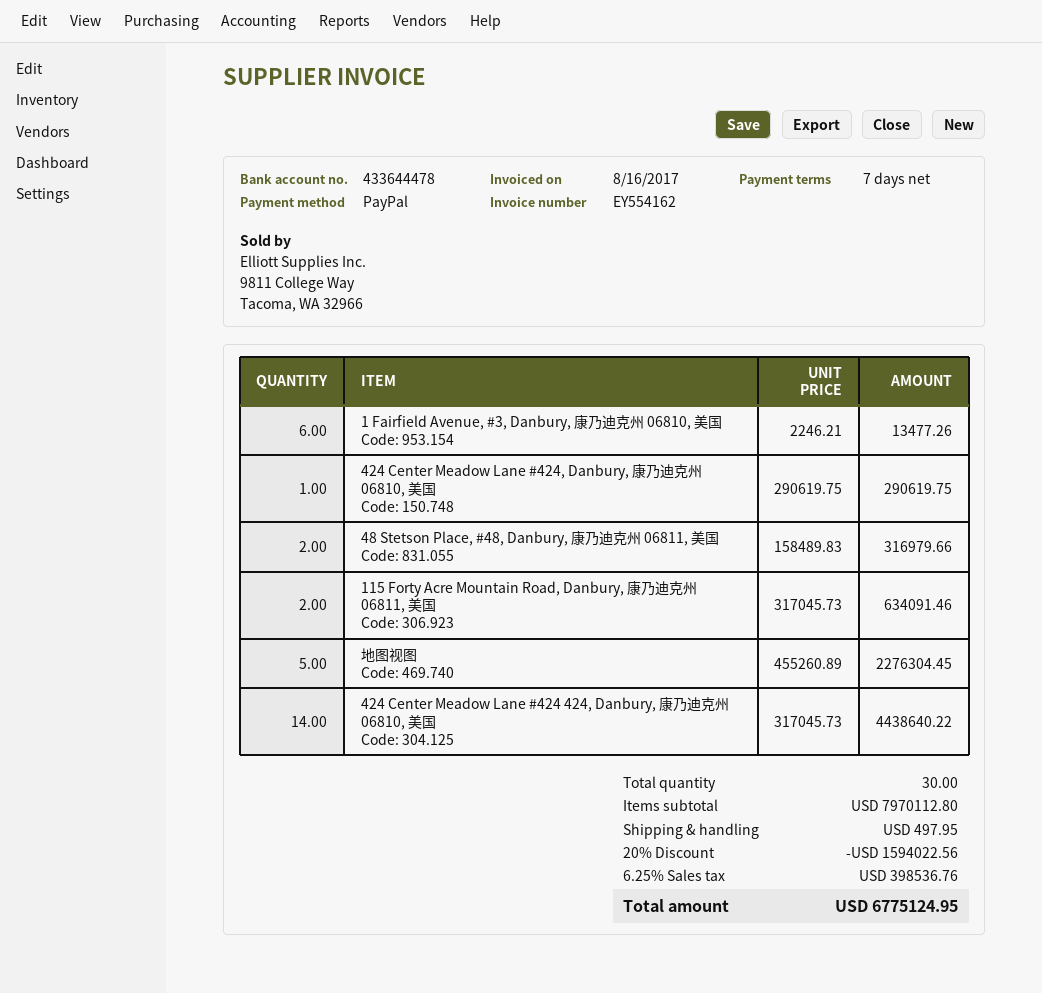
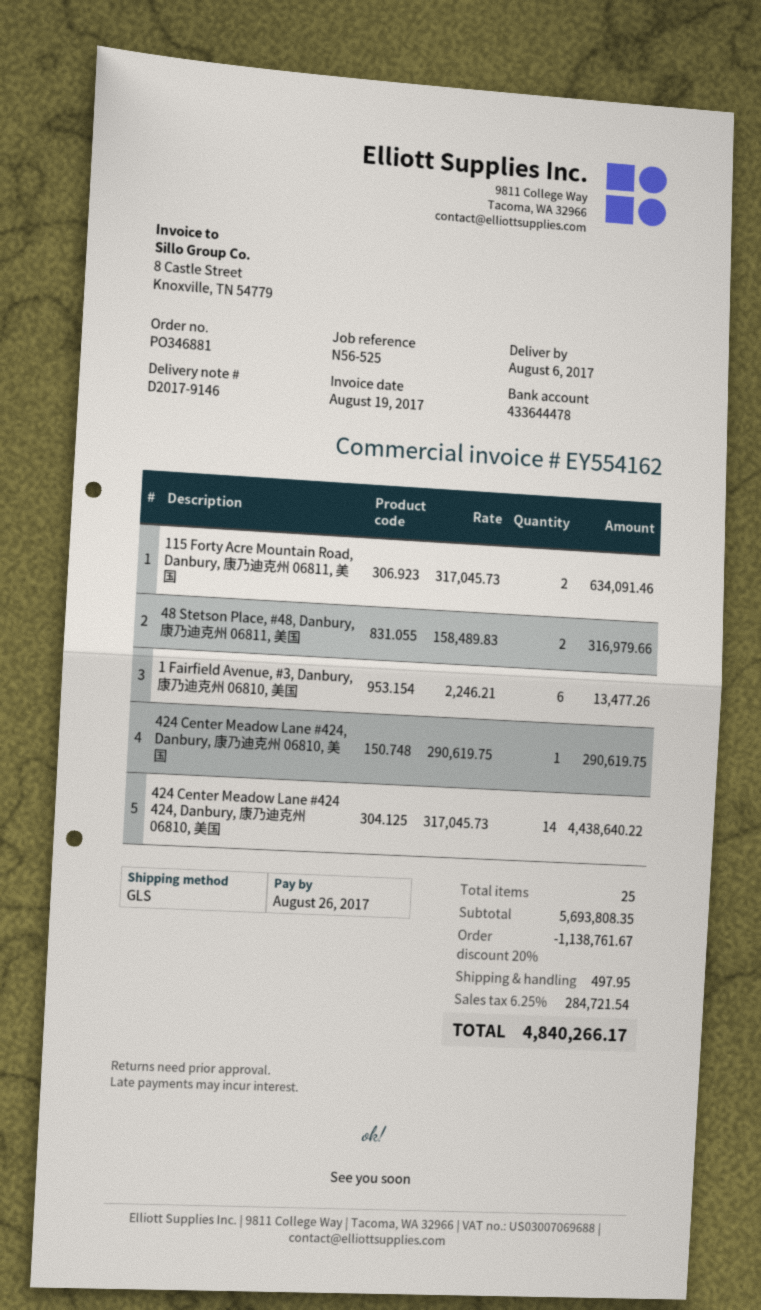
invoice date: 2017-08-16 -> 2017-08-19
地图视图: 5 x 455260.89 = 2276304.45 -> none
total quantity: 30 -> 25
subtotal: 7970112.80 -> 5693808.35
discount: 20% = 1594022.56 -> 20% = 1138761.67
tax: 6.25% = 398536.76 -> 6.25% = 284721.54
total: 6775124.95 -> 4840266.17

